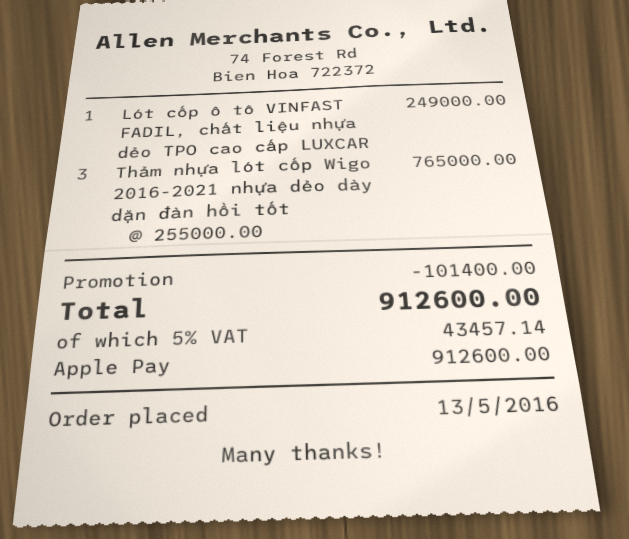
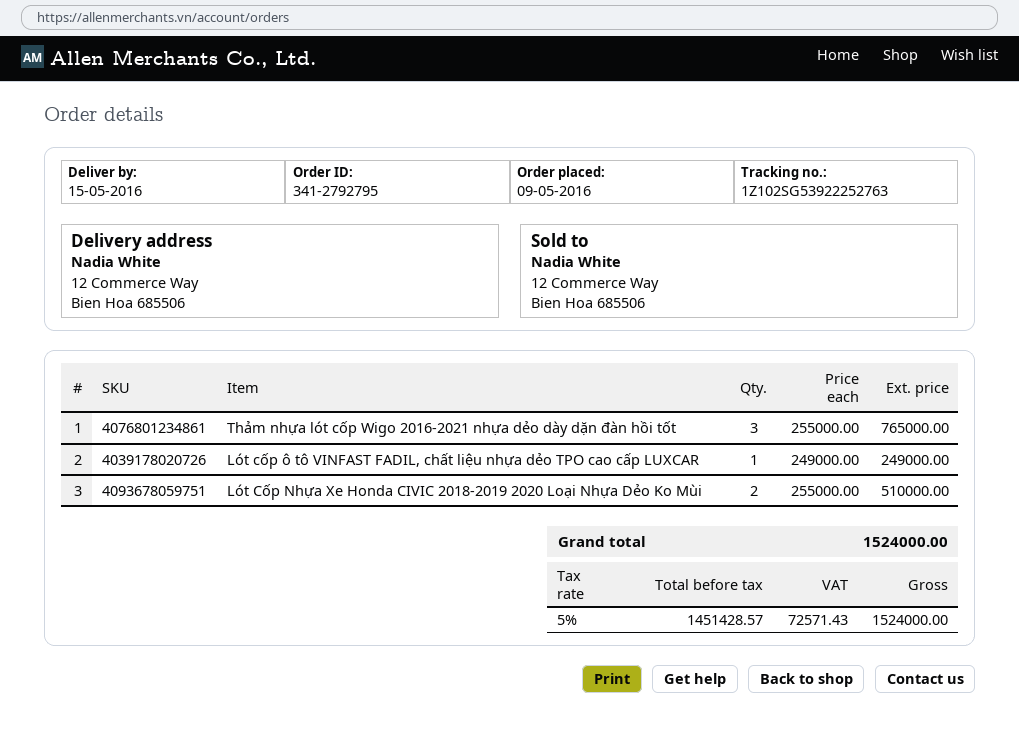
order date: 2016-05-13 -> 2016-05-09
Lót Cốp Nhựa Xe Honda CIVIC 2018-2019 2020 Loại Nhựa Dẻo Ko Mùi: none -> 2 x 255000.00 = 510000.00
discount: 101400.00 -> none
tax: 5% = 43457.14 -> 5% = 72571.43
total: 912600.00 -> 1524000.00

